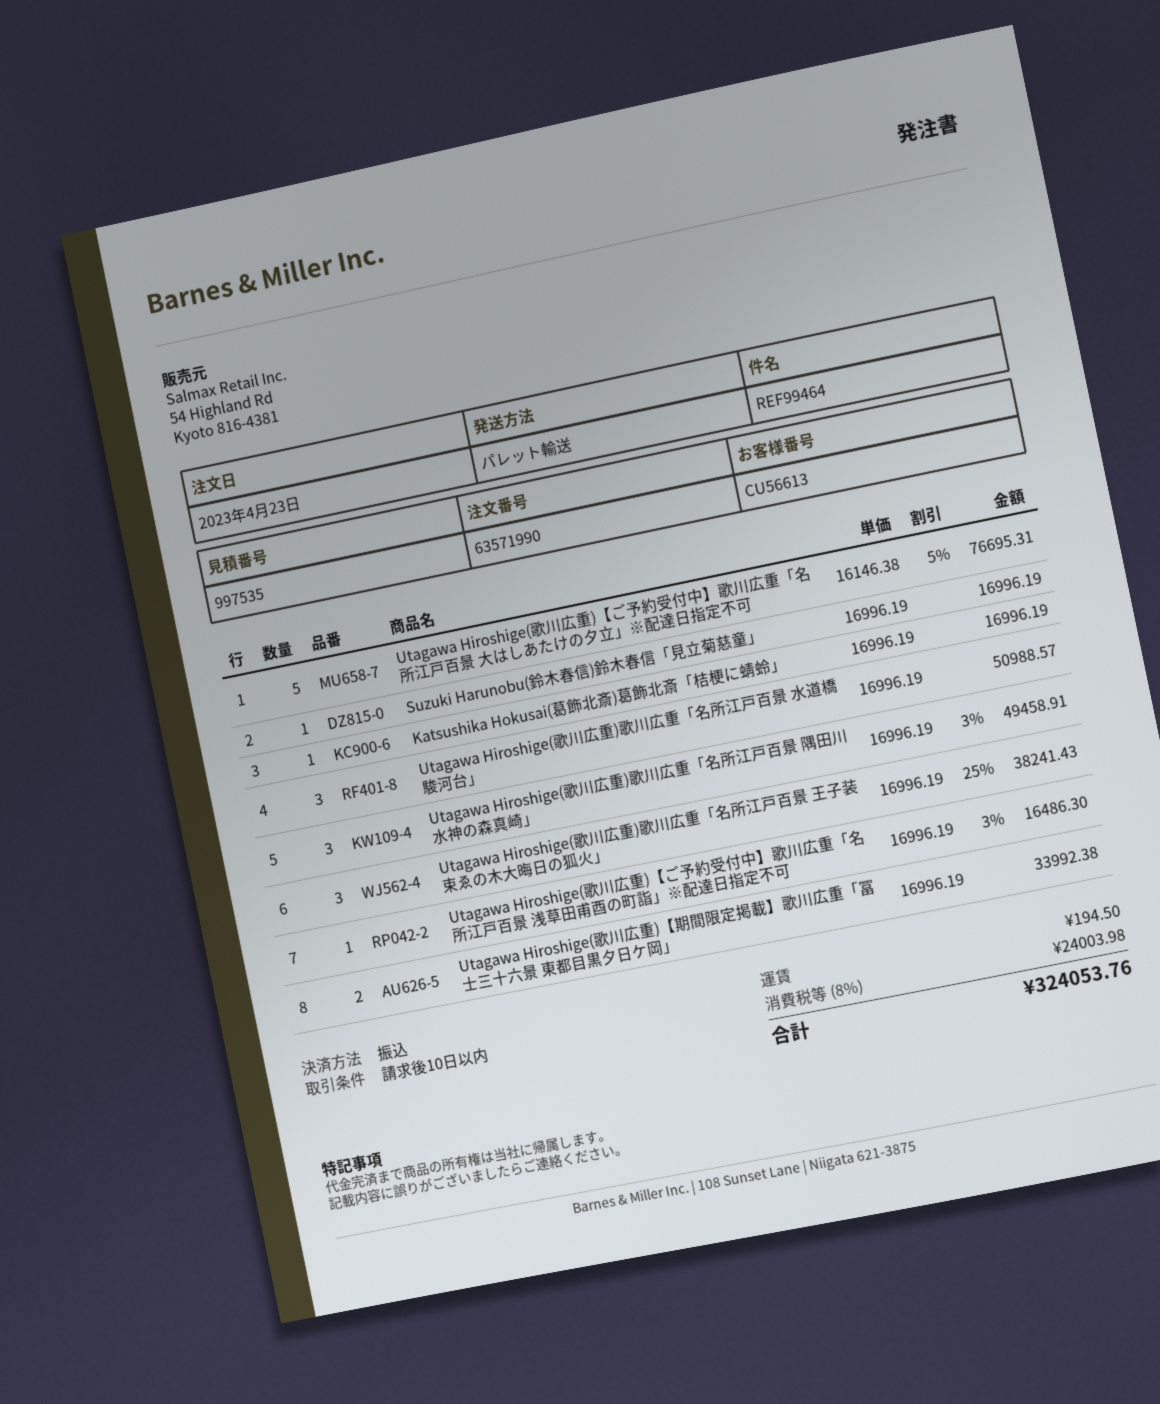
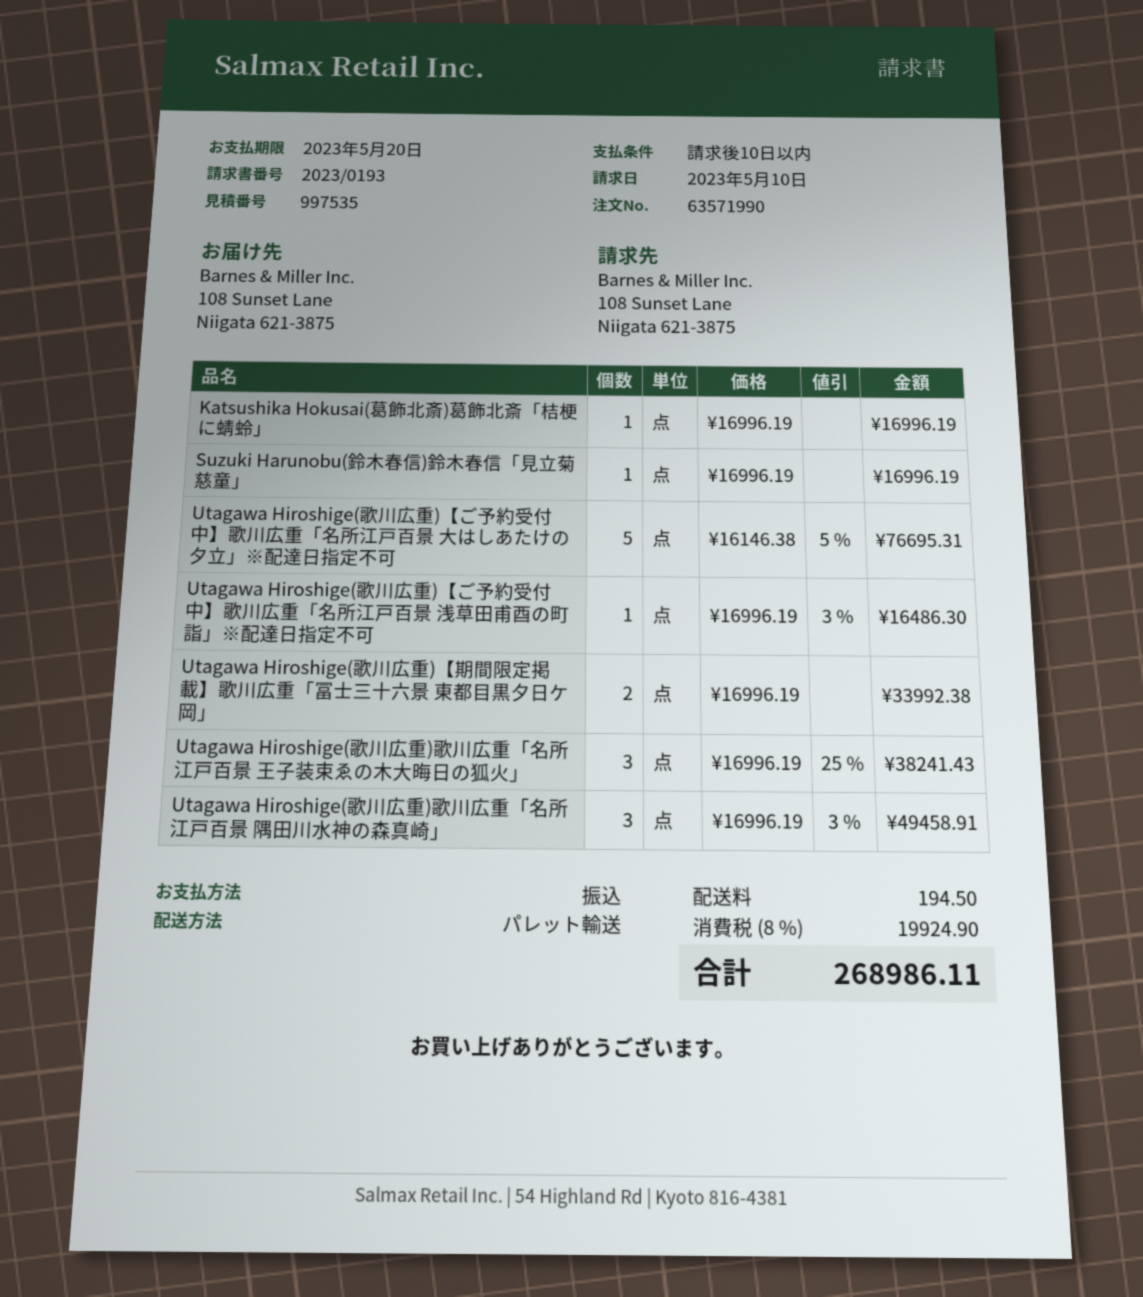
Utagawa Hiroshige(歌川広重)歌川広重「名所江戸百景 水道橋駿河台」: 3 x 16996.19 = 50988.57 -> none
tax: 8% = 24003.98 -> 8% = 19924.90
total: 324053.76 -> 268986.11

